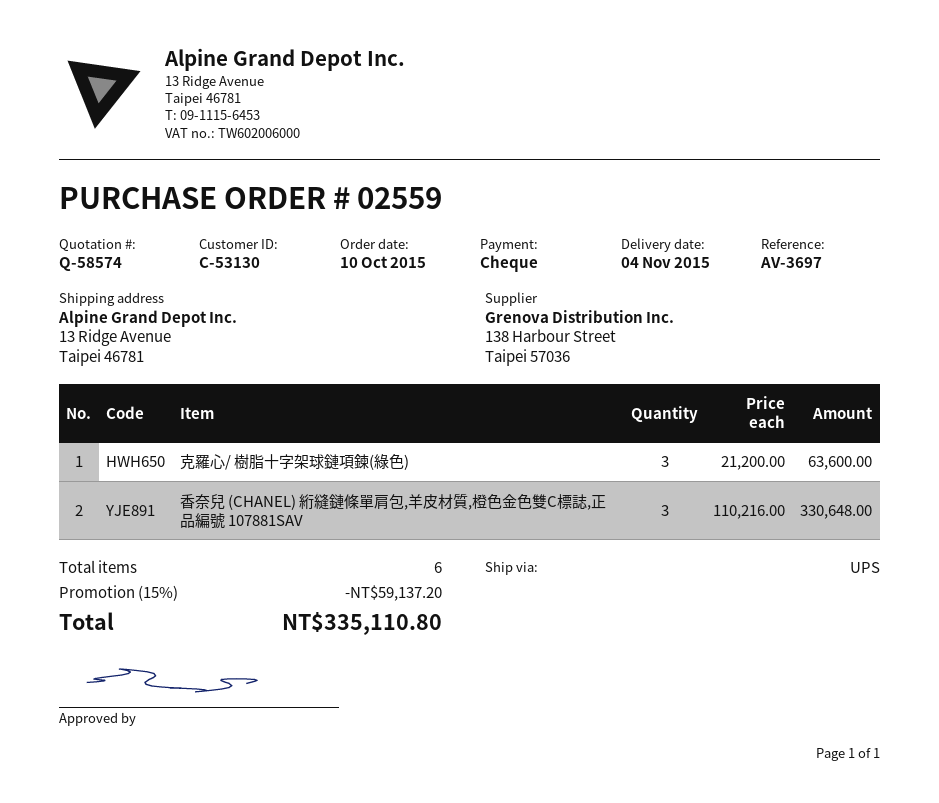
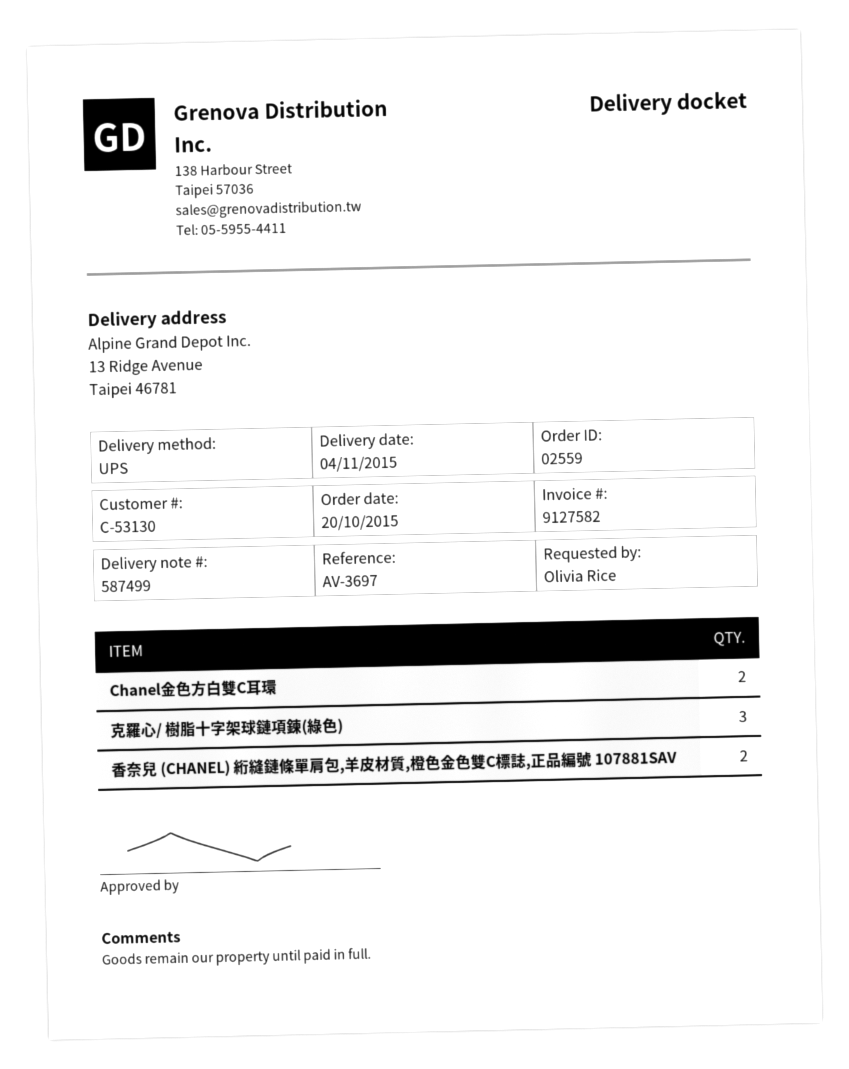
order date: 2015-10-10 -> 2015-10-20
香奈兒 (CHANEL) 絎縫鏈條單肩包,羊皮材質,橙色金色雙C標誌,正品編號 107881SAV: 3 -> 2
Chanel金色方白雙C耳環: none -> 2

